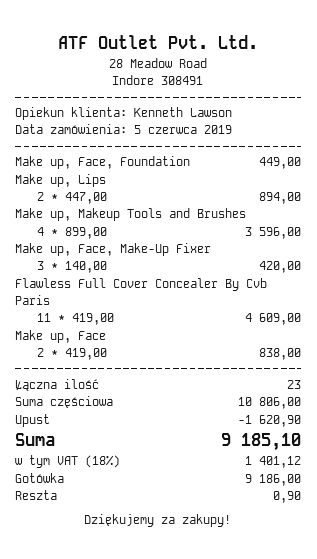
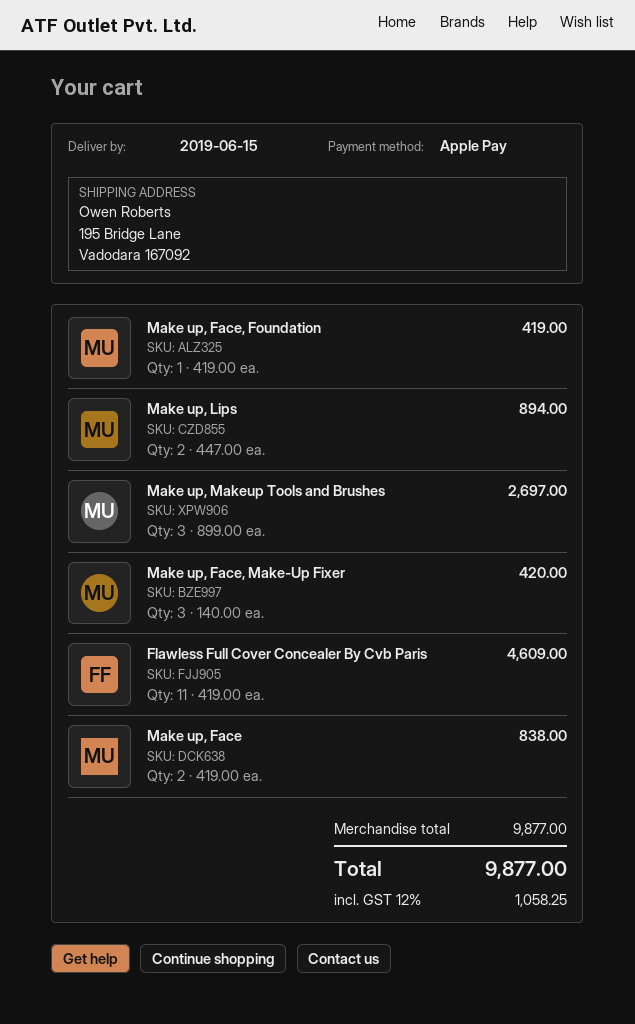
payment method: cash -> Apple Pay
Make up, Face, Foundation: 1 x 449.00 = 449.00 -> 1 x 419.00 = 419.00
Make up, Makeup Tools and Brushes: 4 x 899.00 = 3596.00 -> 3 x 899.00 = 2697.00
subtotal: 10806.00 -> 9877.00
discount: 1620.90 -> none
tax: 18% = 1401.12 -> 12% = 1058.25
total: 9185.10 -> 9877.00

